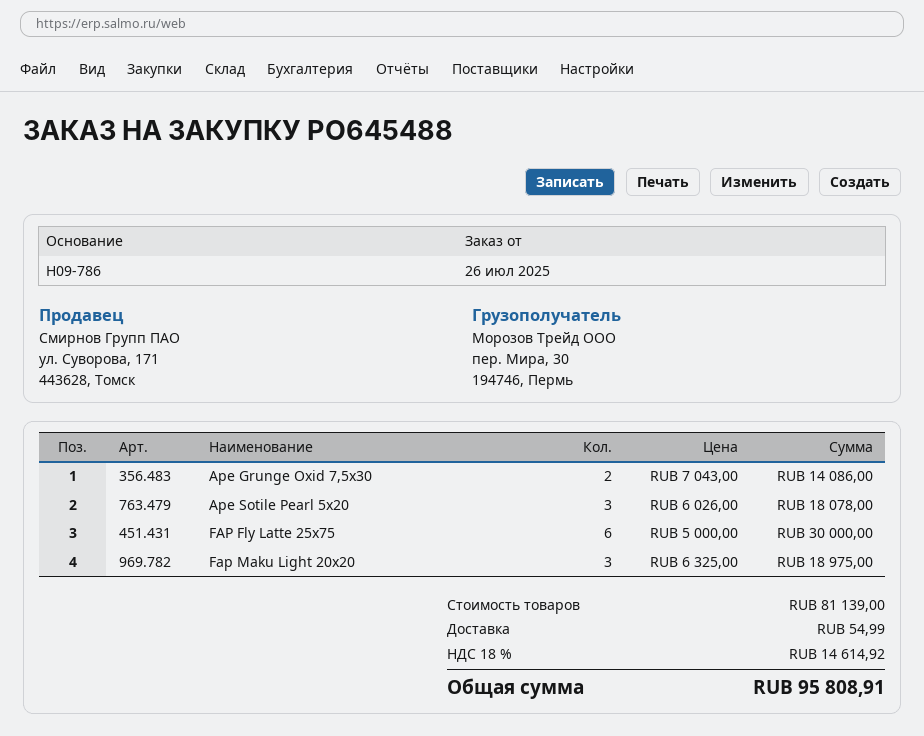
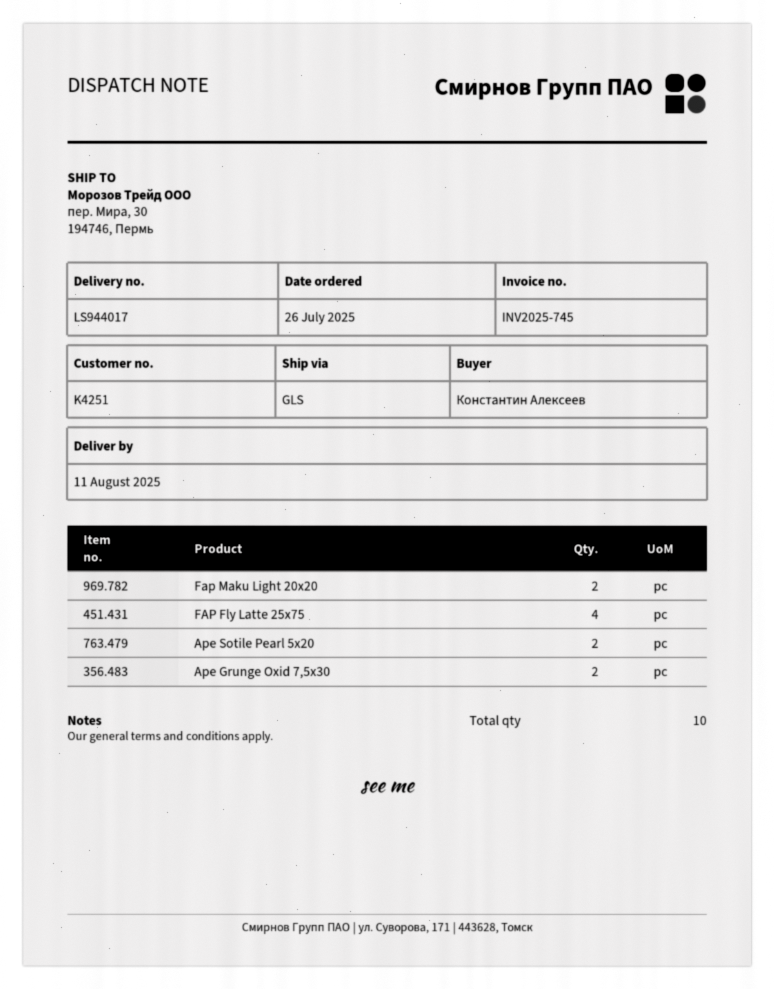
Ape Sotile Pearl 5x20: 3 -> 2
FAP Fly Latte 25x75: 6 -> 4
Fap Maku Light 20x20: 3 -> 2

